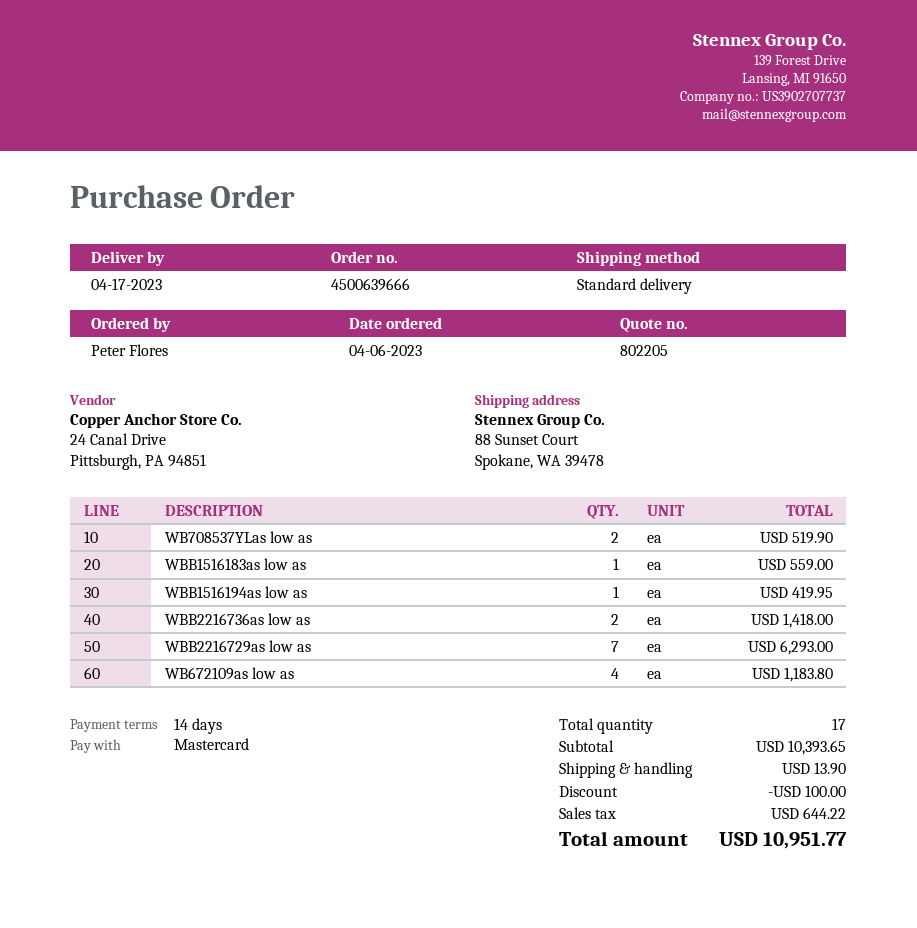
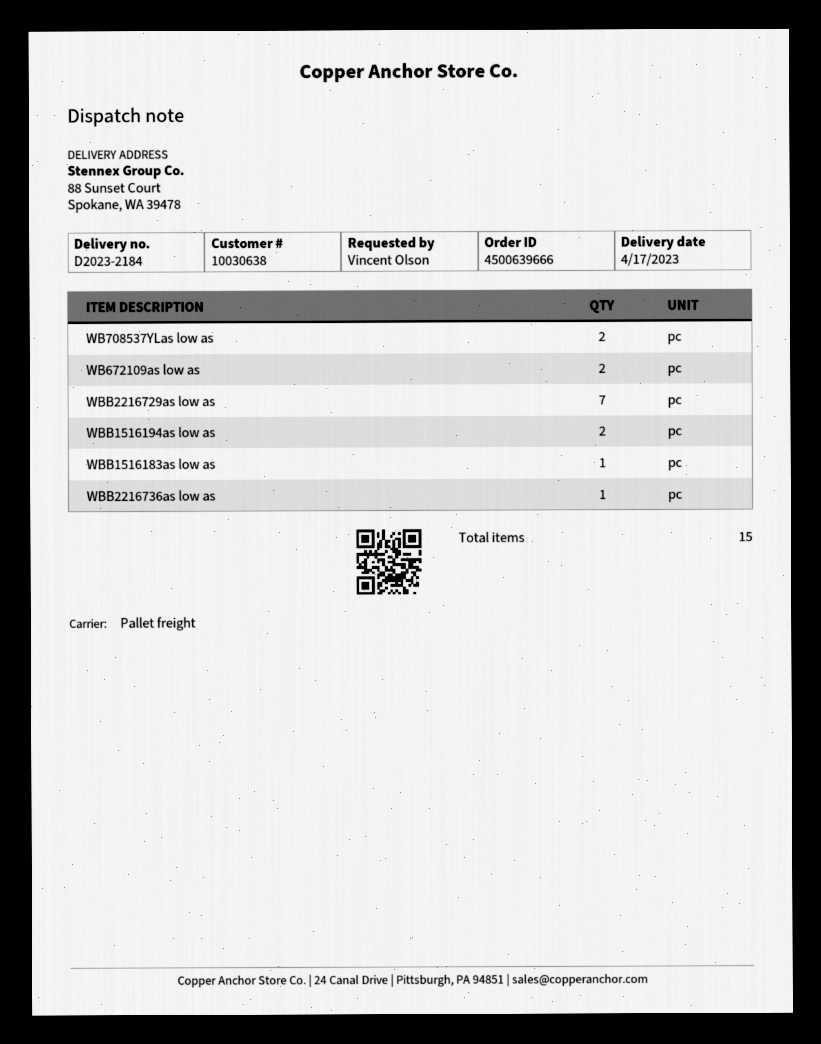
ordered by: Peter Flores -> Vincent Olson
shipping method: standard -> pallet freight
WBB1516194as low as: 1 -> 2
WBB2216736as low as: 2 -> 1
WB672109as low as: 4 -> 2
total quantity: 17 -> 15

